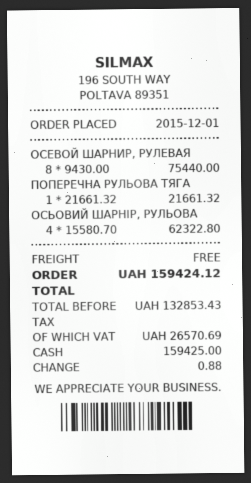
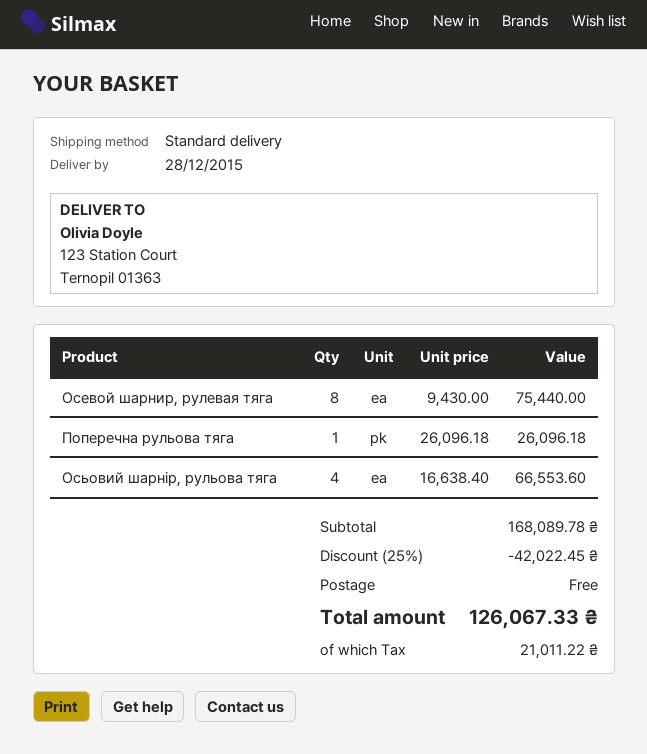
ПОПЕРЕЧНА РУЛЬОВА ТЯГА: 1 x 21661.32 = 21661.32 -> 1 x 26096.18 = 26096.18
ОСЬОВИЙ ШАРНІР, РУЛЬОВА: 4 x 15580.70 = 62322.80 -> 4 x 16638.40 = 66553.60
discount: none -> 25% = 42022.45
tax: 26570.69 -> 21011.22
total: 159424.12 -> 126067.33

